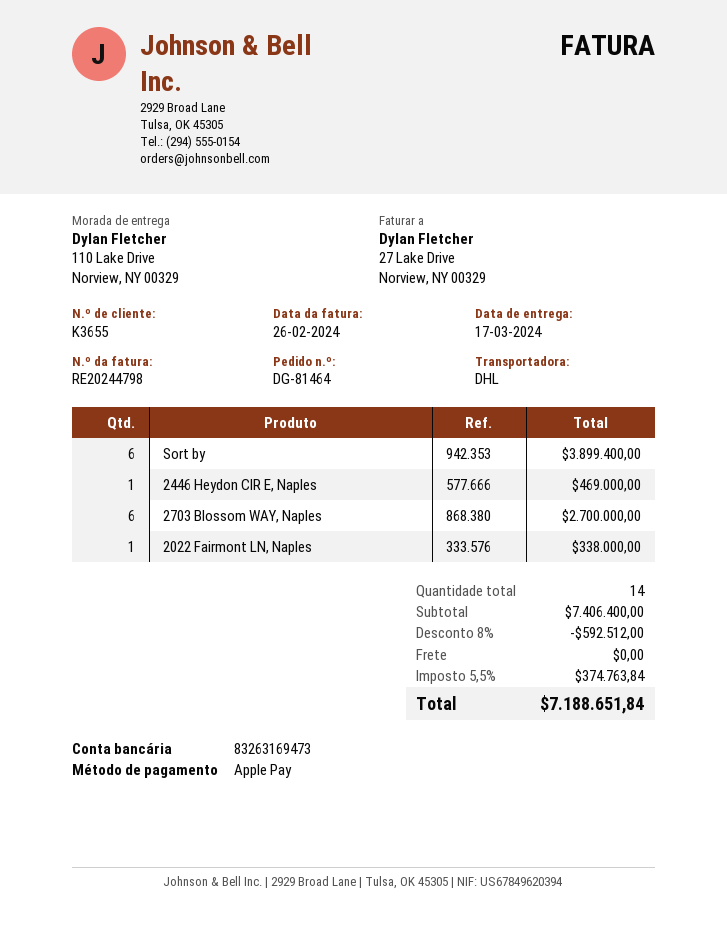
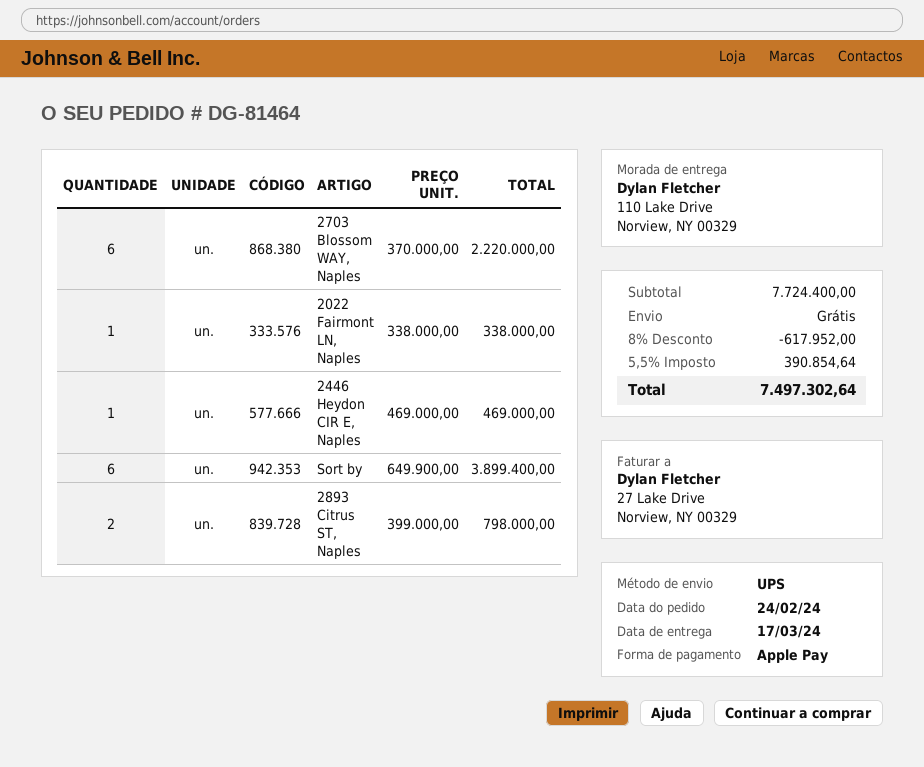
shipping method: DHL -> UPS
2703 Blossom WAY, Naples: 6 for 2700000.00 -> 6 for 2220000.00
2893 Citrus ST, Naples: none -> 2 for 798000.00
subtotal: 7406400.00 -> 7724400.00
discount: 8% = 592512.00 -> 8% = 617952.00
tax: 5.5% = 374763.84 -> 5.5% = 390854.64
total: 7188651.84 -> 7497302.64

